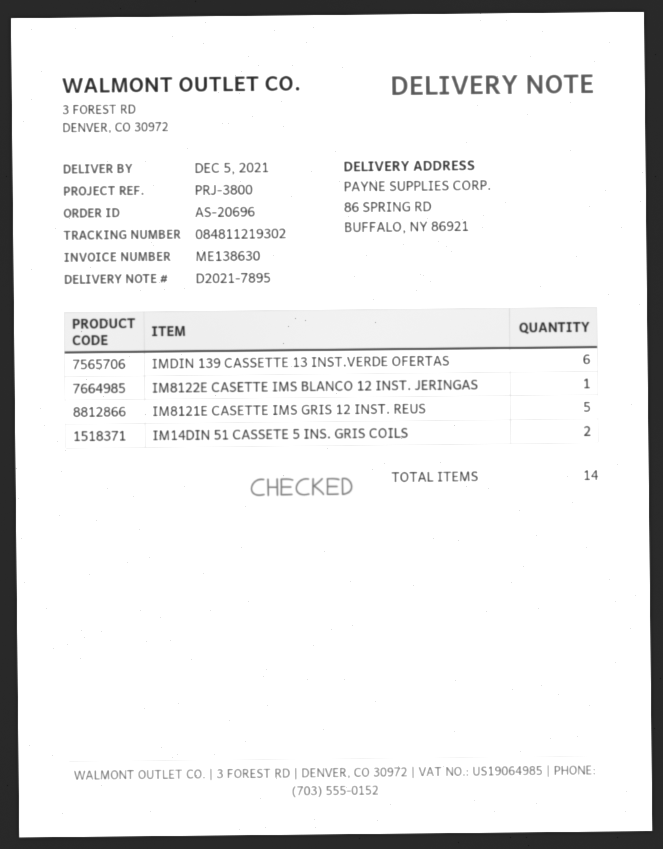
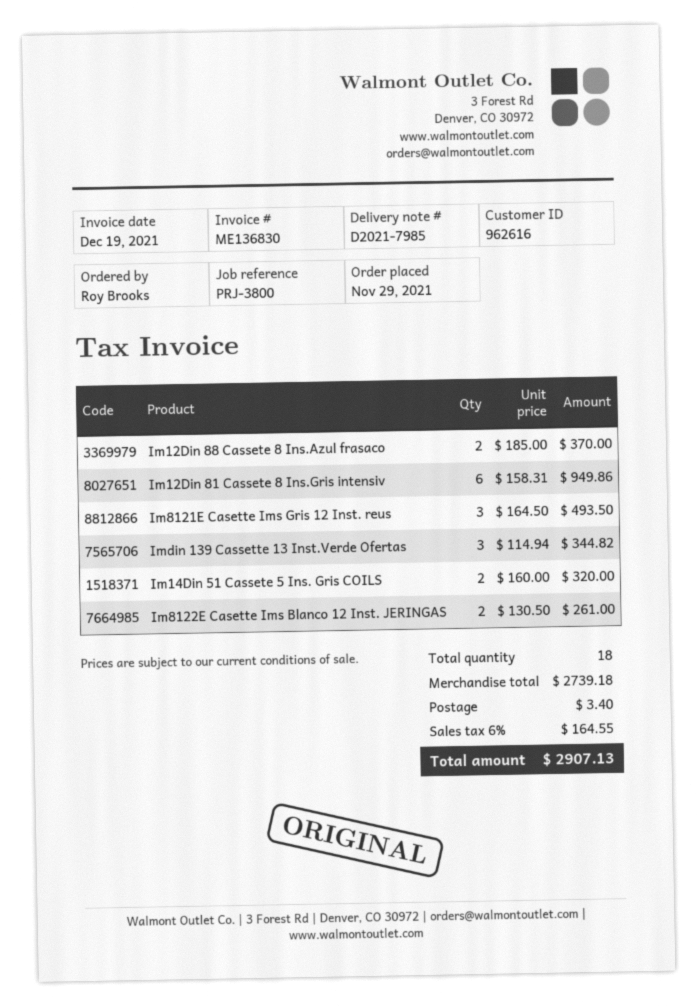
delivery note number: D2021-7895 -> D2021-7985
invoice number: ME138630 -> ME136830
IMDIN 139 CASSETTE 13 INST.VERDE OFERTAS: 6 -> 3
IM8122E CASETTE IMS BLANCO 12 INST. JERINGAS: 1 -> 2
IM8121E CASETTE IMS GRIS 12 INST. REUS: 5 -> 3
Im12Din 88 Cassete 8 Ins.Azul frasaco: none -> 2
Im12Din 81 Cassete 8 Ins.Gris intensiv: none -> 6
total quantity: 14 -> 18

